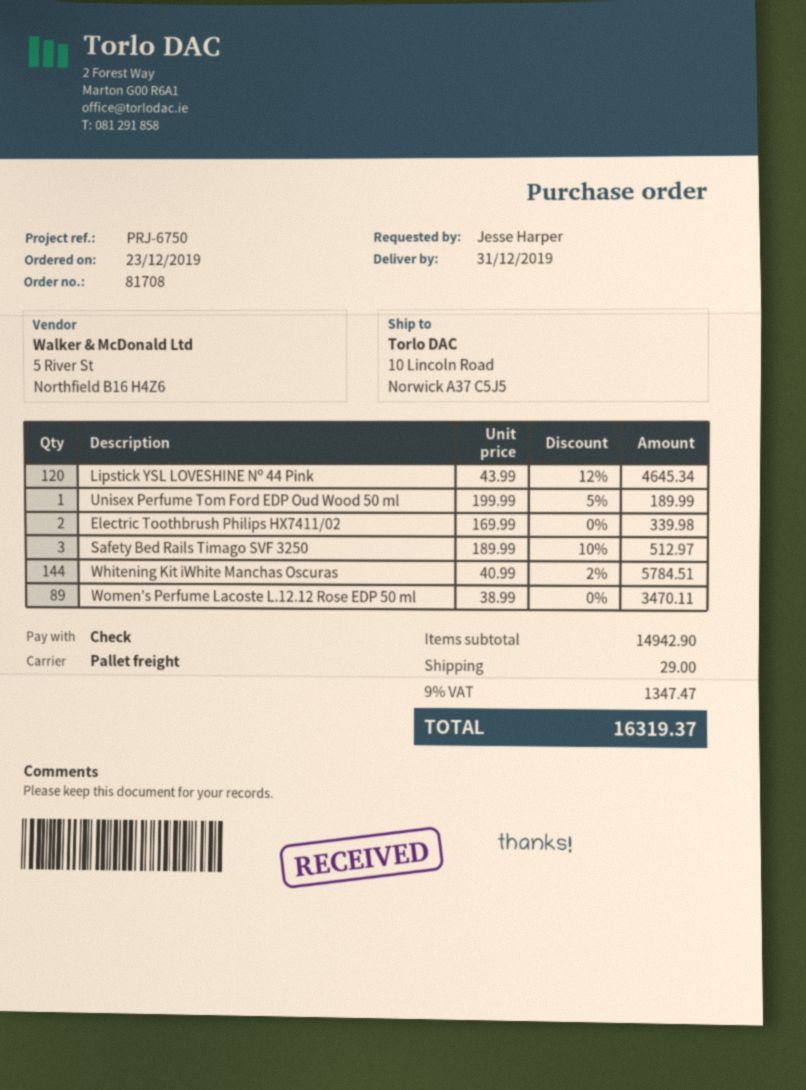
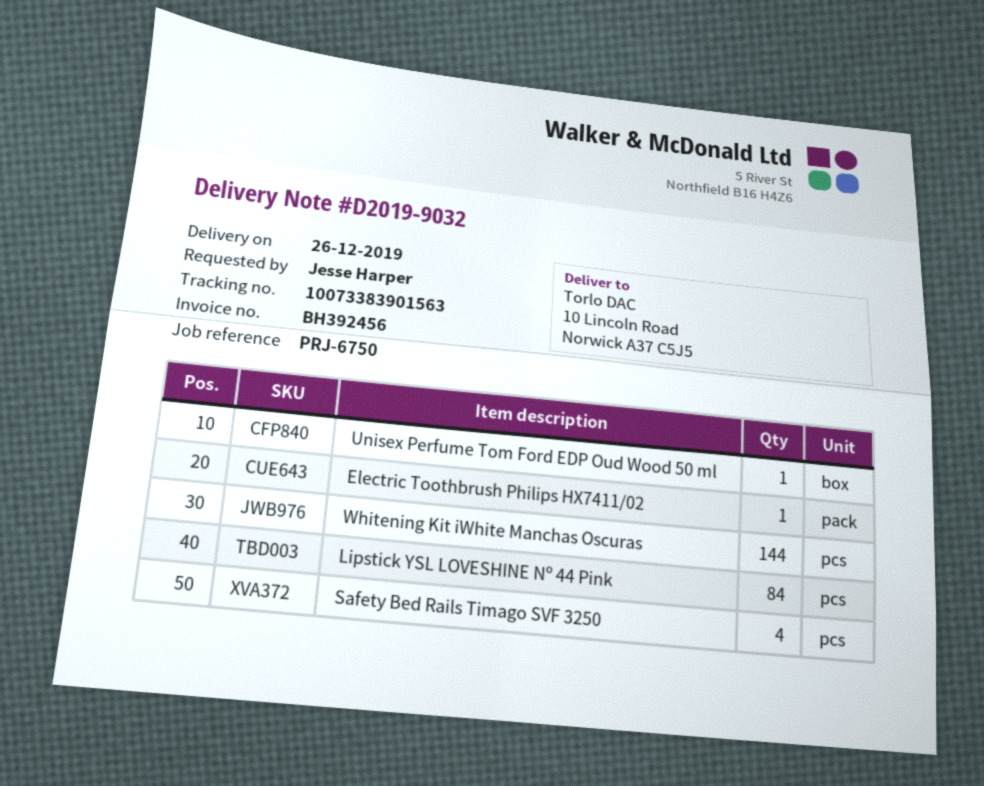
delivery date: 2019-12-31 -> 2019-12-26
Lipstick YSL LOVESHINE Nº 44 Pink: 120 -> 84
Electric Toothbrush Philips HX7411/02: 2 -> 1
Safety Bed Rails Timago SVF 3250: 3 -> 4
Women's Perfume Lacoste L.12.12 Rose EDP 50 ml: 89 -> none

